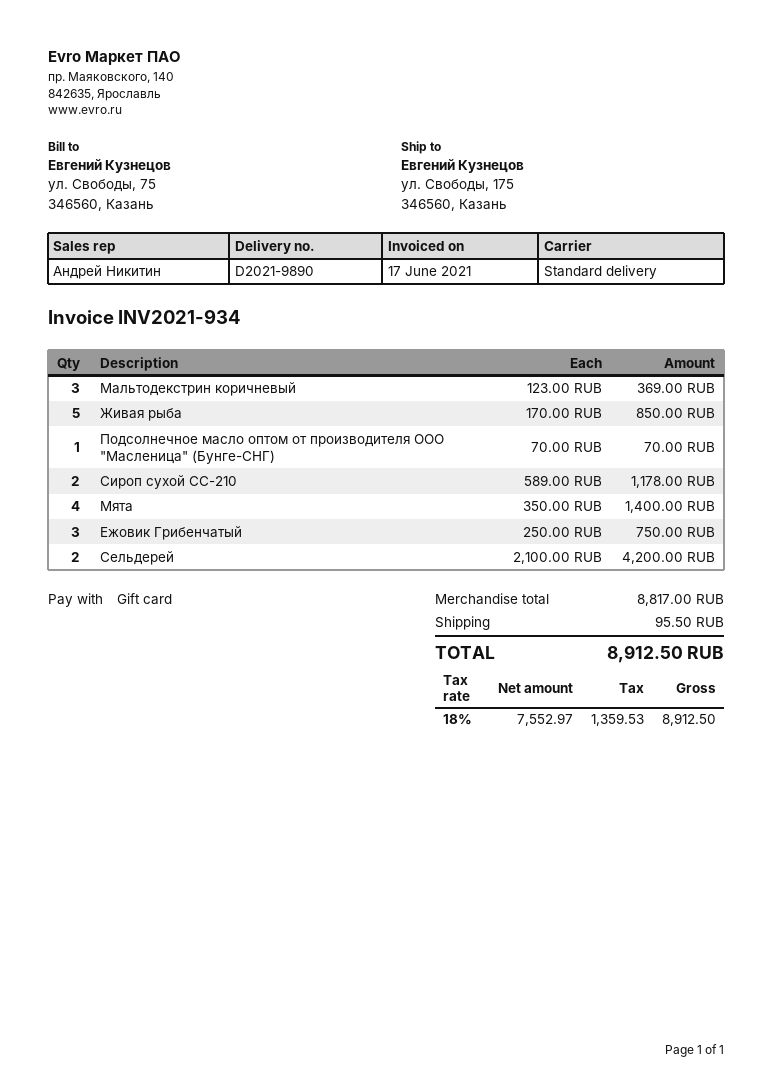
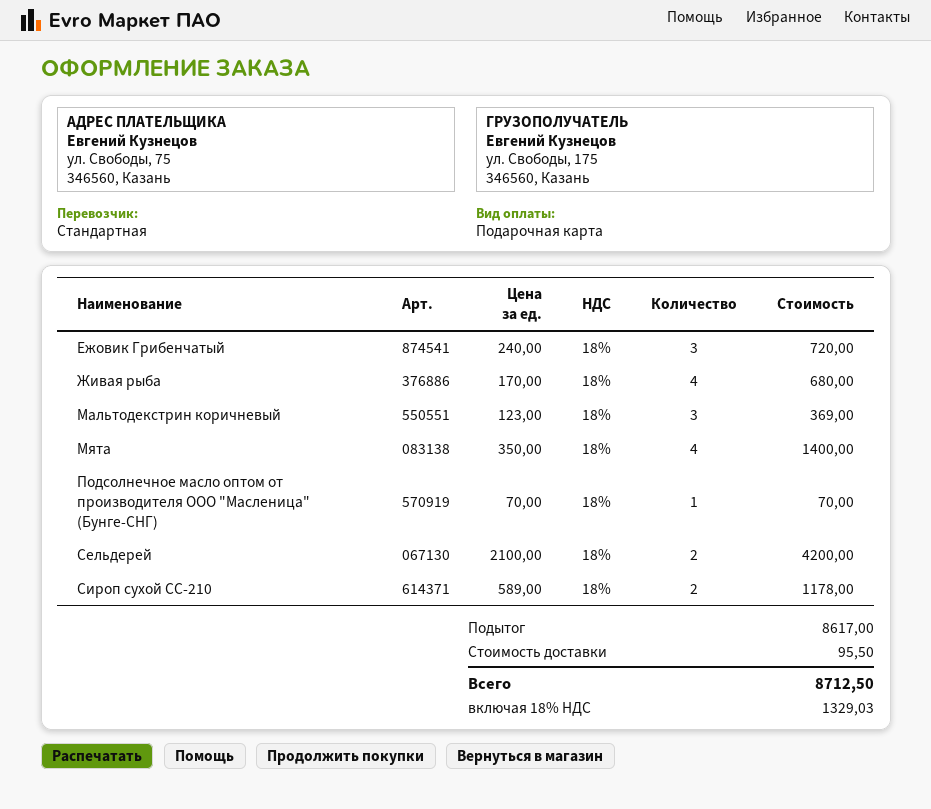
Живая рыба: 5 x 170.00 = 850.00 -> 4 x 170.00 = 680.00
Ежовик Грибенчатый: 3 x 250.00 = 750.00 -> 3 x 240.00 = 720.00
subtotal: 8817.00 -> 8617.00
tax: 18% = 1359.53 -> 18% = 1329.03
total: 8912.50 -> 8712.50

